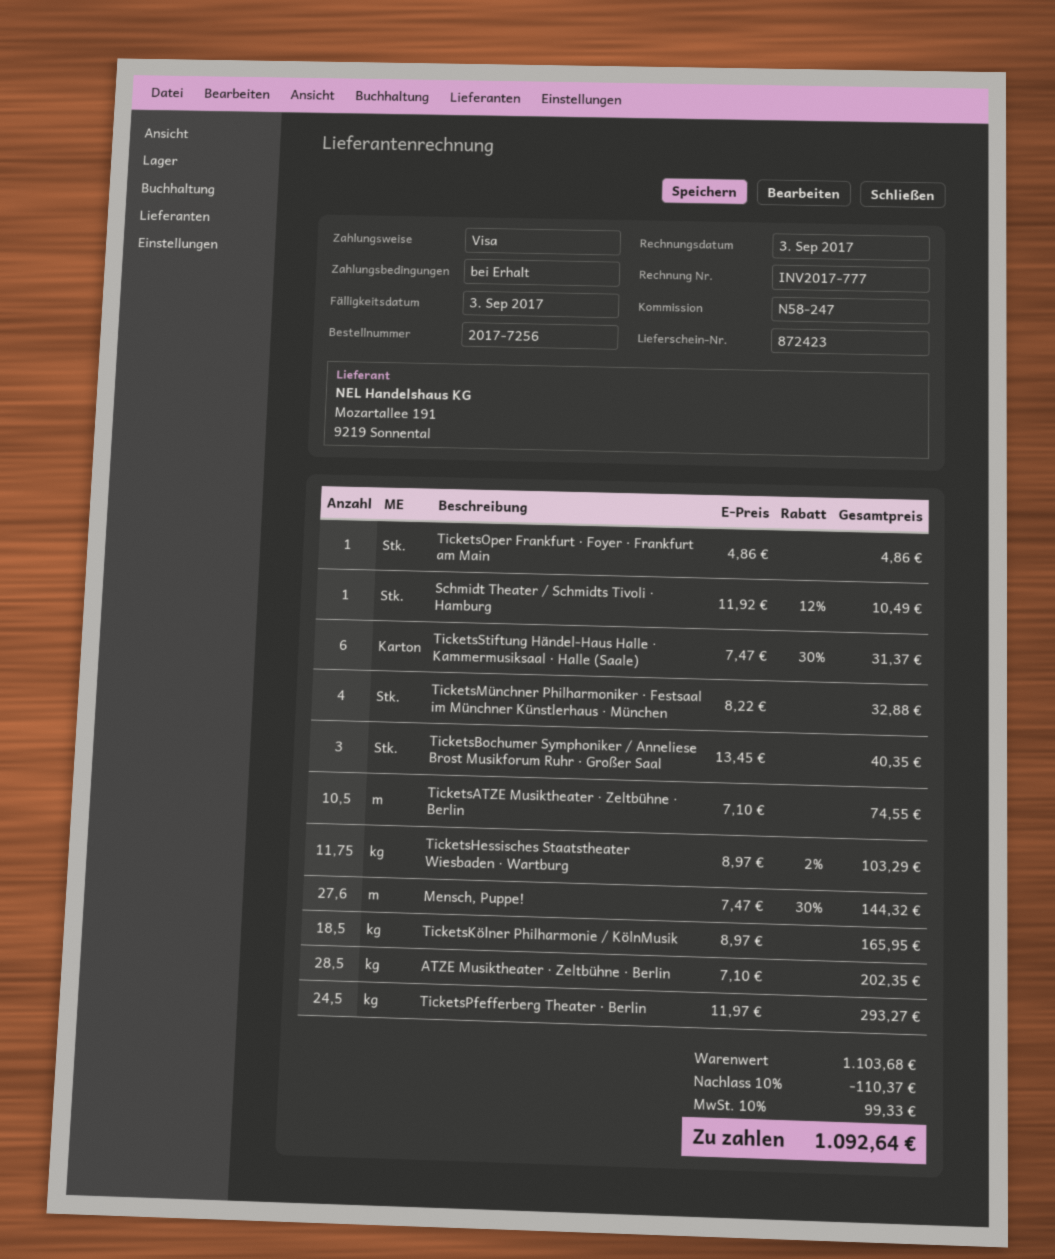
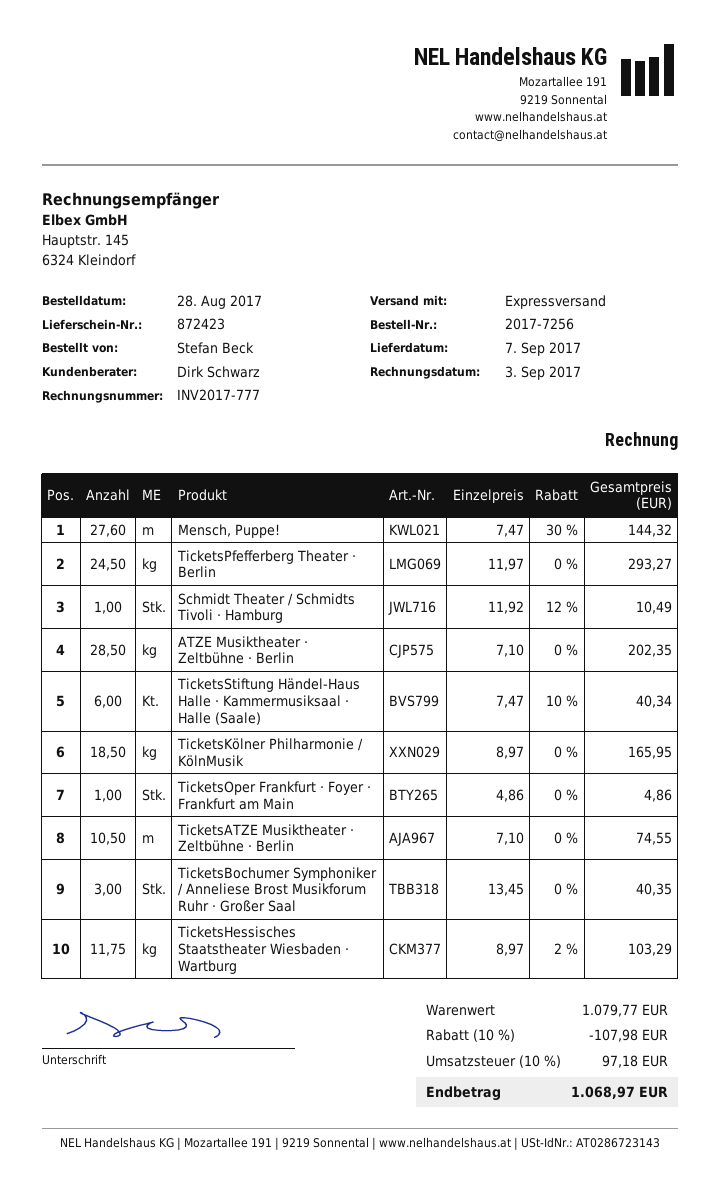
TicketsStiftung Händel-Haus Halle · Kammermusiksaal · Halle (Saale): 6 x 7.47 - 30% = 31.37 -> 6 x 7.47 - 10% = 40.34
TicketsMünchner Philharmoniker · Festsaal im Münchner Künstlerhaus · München: 4 x 8.22 = 32.88 -> none
subtotal: 1103.68 -> 1079.77
discount: 10% = 110.37 -> 10% = 107.98
tax: 10% = 99.33 -> 10% = 97.18
total: 1092.64 -> 1068.97

